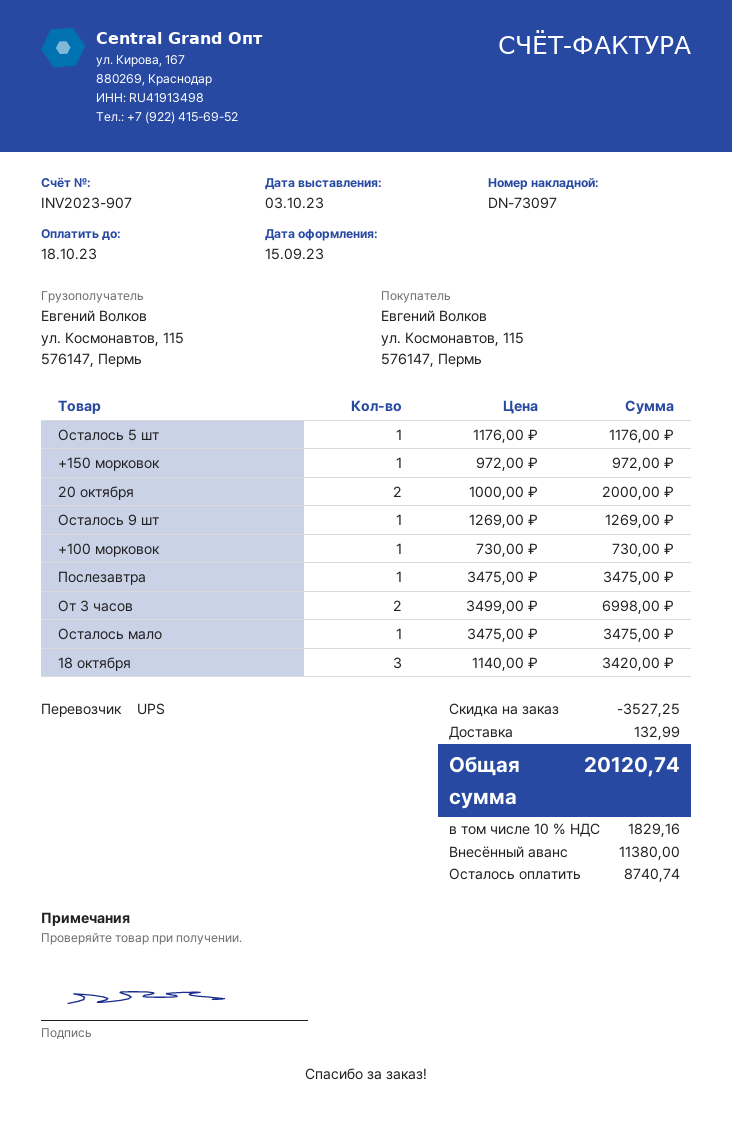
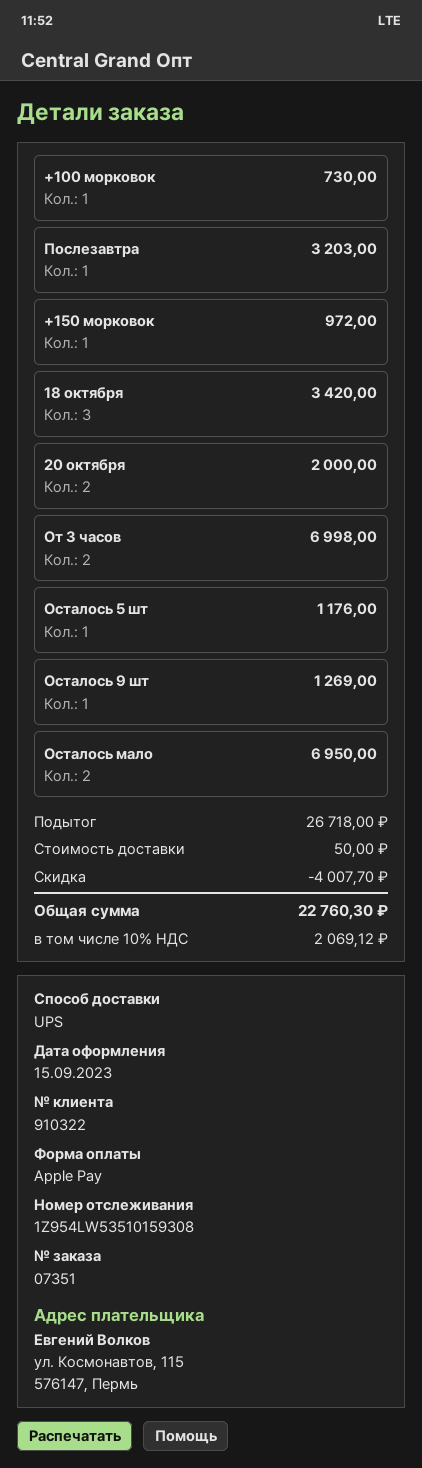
Послезавтра: 1 for 3475.00 -> 1 for 3203.00
Осталось мало: 1 for 3475.00 -> 2 for 6950.00
discount: 3527.25 -> 4007.70
shipping: 132.99 -> 50.00
tax: 10% = 1829.16 -> 10% = 2069.12
total: 20120.74 -> 22760.30

